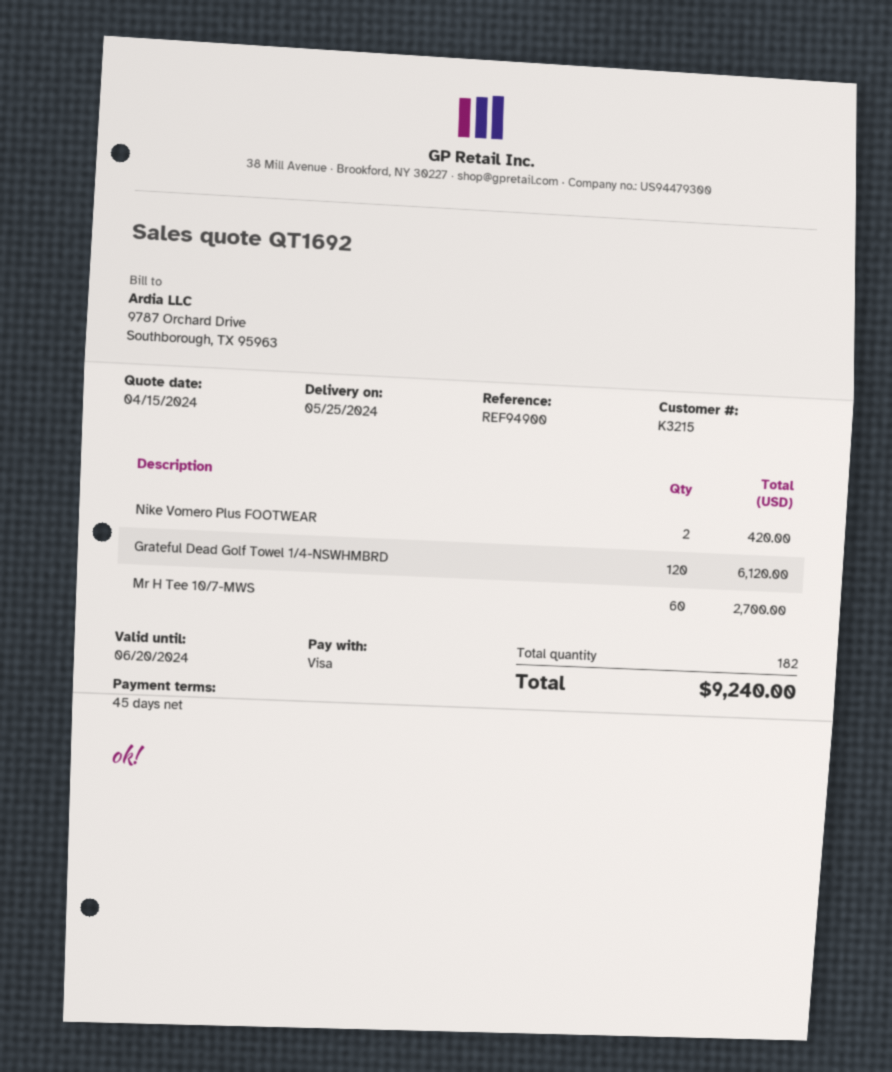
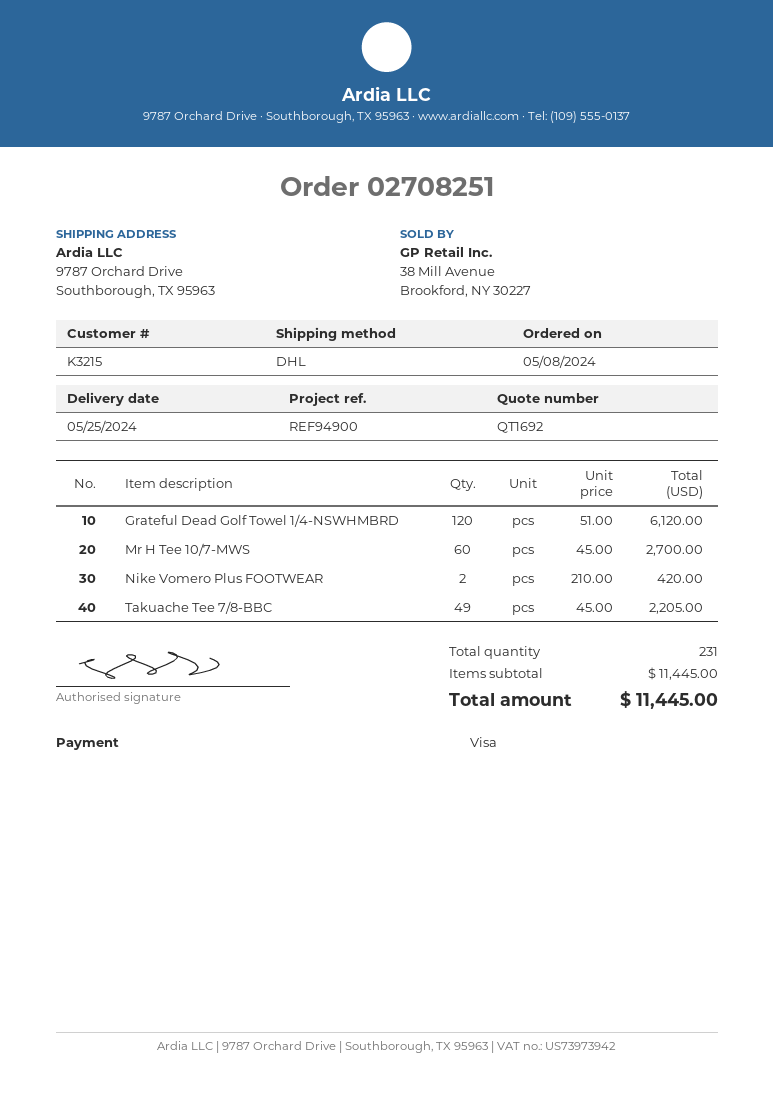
Takuache Tee 7/8-BBC: none -> 49 for 2205.00
total quantity: 182 -> 231
total: 9240.00 -> 11445.00

